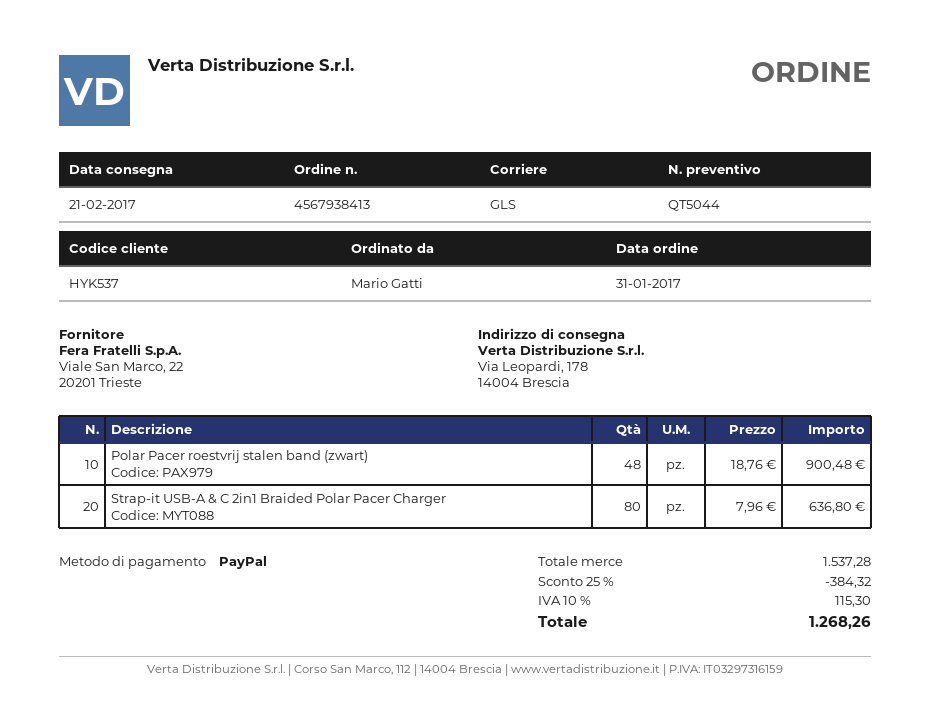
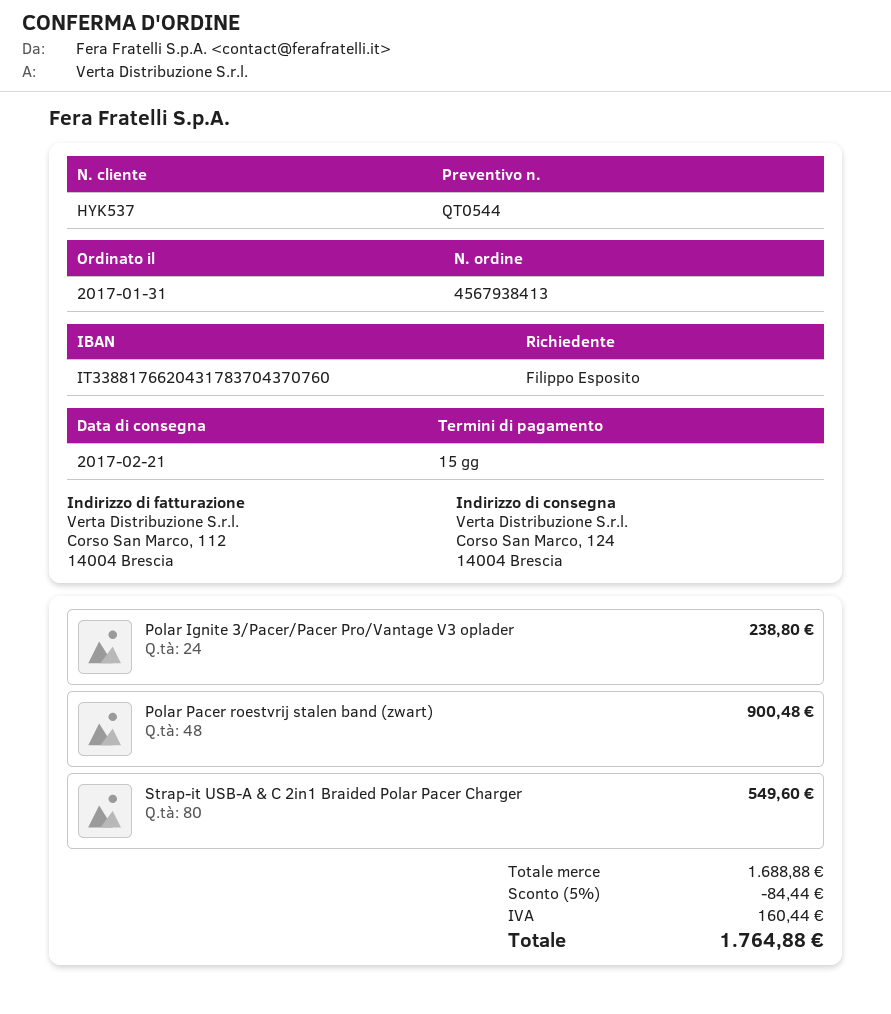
quote number: QT5044 -> QT0544
ordered by: Mario Gatti -> Filippo Esposito
ship to: Via Leopardi, 178, 14004 Brescia -> Corso San Marco, 124, 14004 Brescia
Strap-it USB-A & C 2in1 Braided Polar Pacer Charger: 80 for 636.80 -> 80 for 549.60
Polar Ignite 3/Pacer/Pacer Pro/Vantage V3 oplader: none -> 24 for 238.80
subtotal: 1537.28 -> 1688.88
discount: 25% = 384.32 -> 5% = 84.44
tax: 115.30 -> 160.44
total: 1268.26 -> 1764.88

